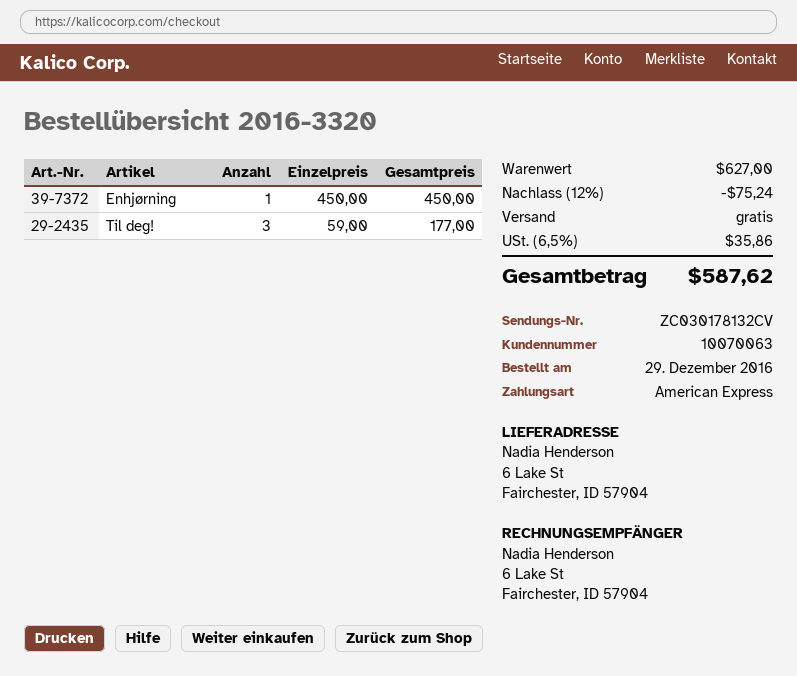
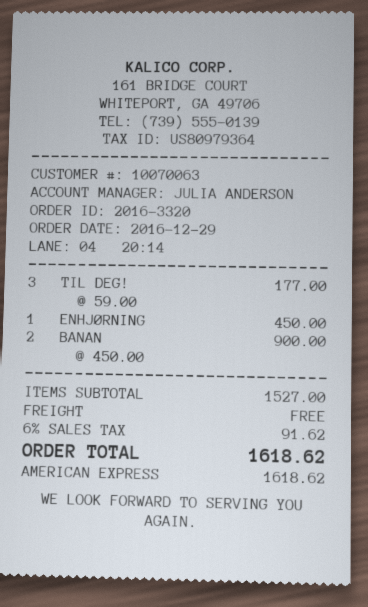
BANAN: none -> 2 x 450.00 = 900.00
subtotal: 627.00 -> 1527.00
discount: 12% = 75.24 -> none
tax: 6.5% = 35.86 -> 6% = 91.62
total: 587.62 -> 1618.62

